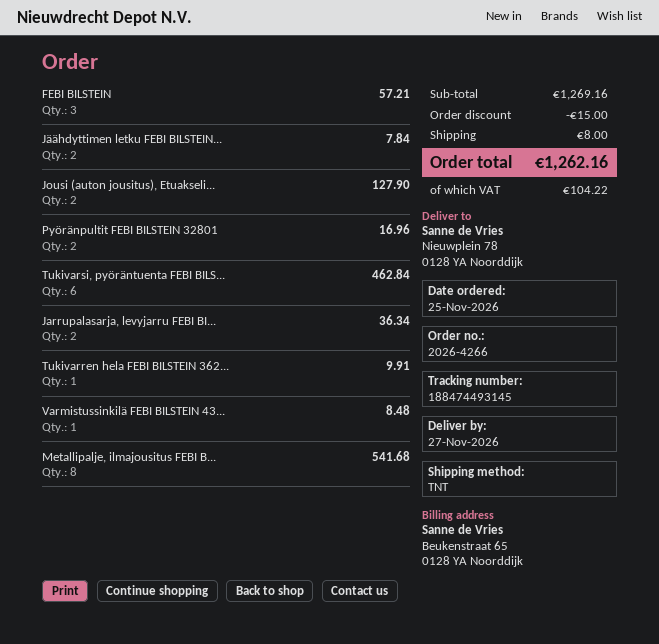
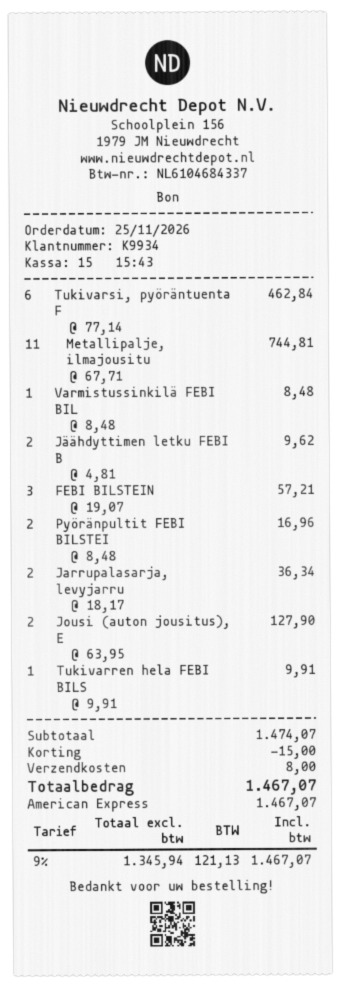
Jäähdyttimen letku FEBI BILSTEIN...: 2 for 7.84 -> 2 for 9.62
Metallipalje, ilmajousitus FEBI B...: 8 for 541.68 -> 11 for 744.81
subtotal: 1269.16 -> 1474.07
tax: 104.22 -> 121.13
total: 1262.16 -> 1467.07

